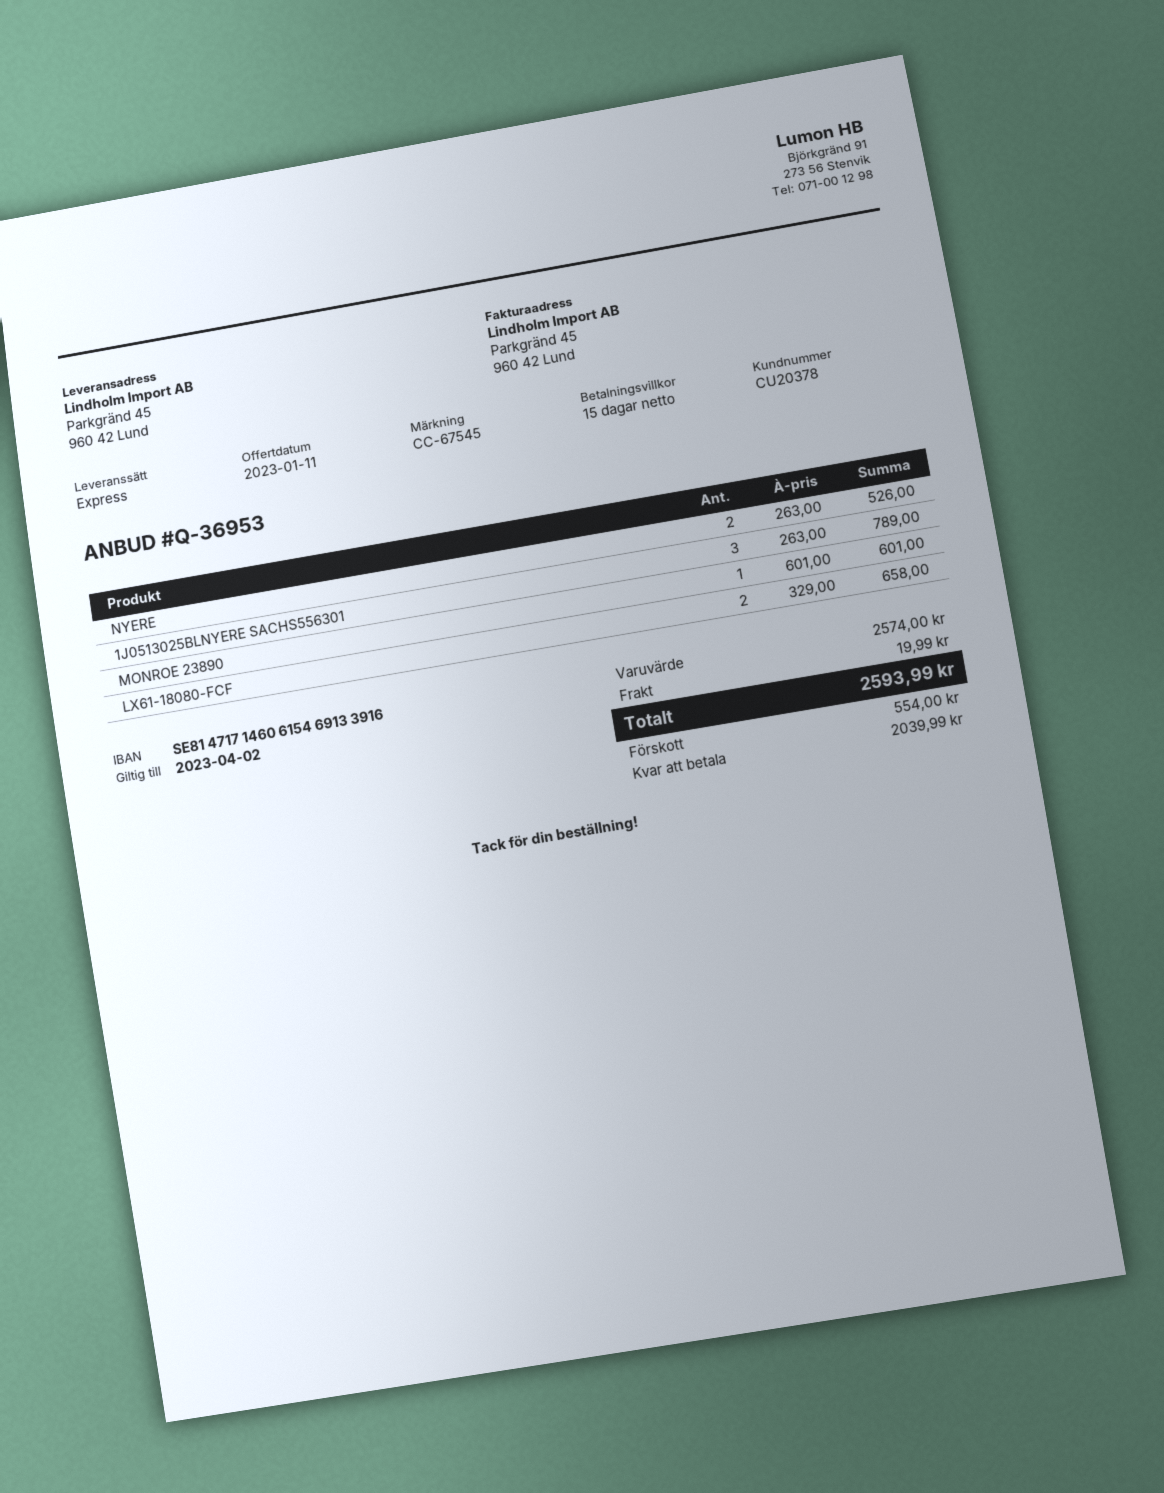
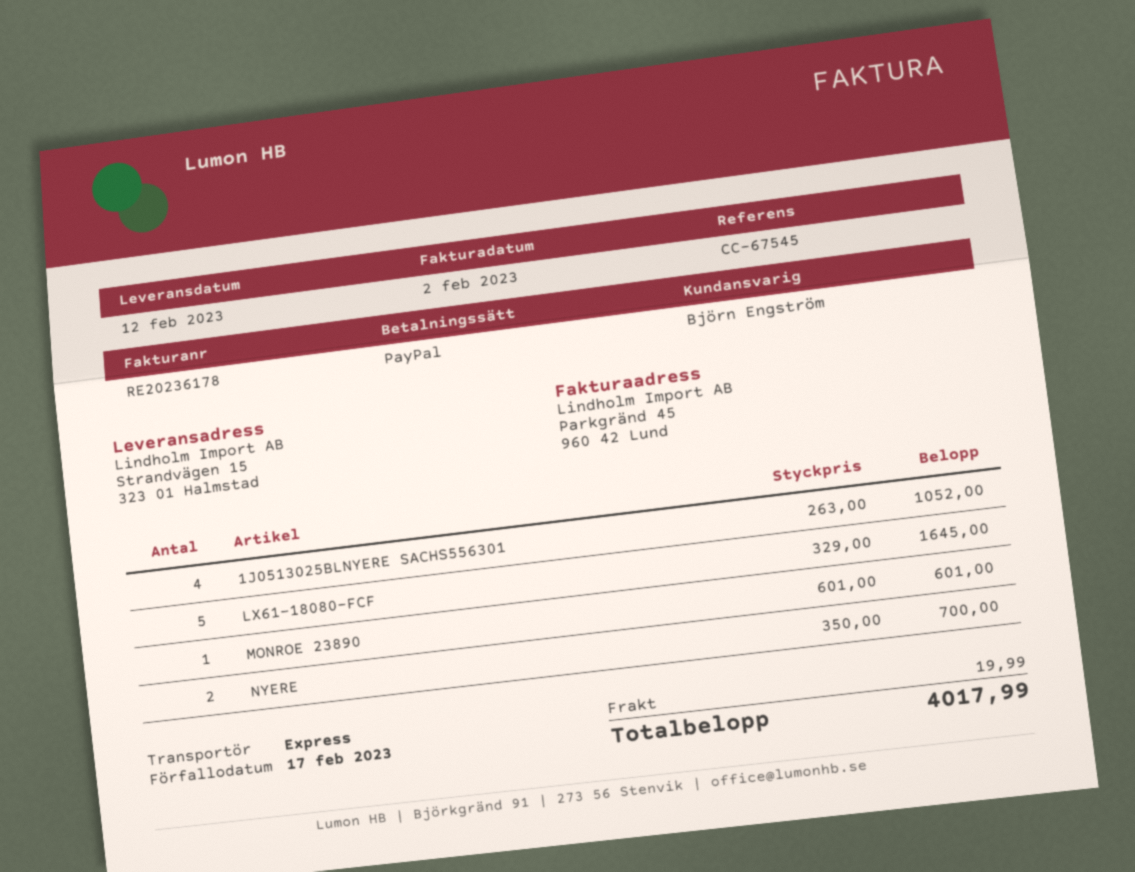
ship to: Parkgränd 45, 960 42 Lund -> Strandvägen 15, 323 01 Halmstad
NYERE: 2 x 263.00 = 526.00 -> 2 x 350.00 = 700.00
1J0513025BLNYERE SACHS556301: 3 x 263.00 = 789.00 -> 4 x 263.00 = 1052.00
LX61-18080-FCF: 2 x 329.00 = 658.00 -> 5 x 329.00 = 1645.00
total: 2593.99 -> 4017.99

